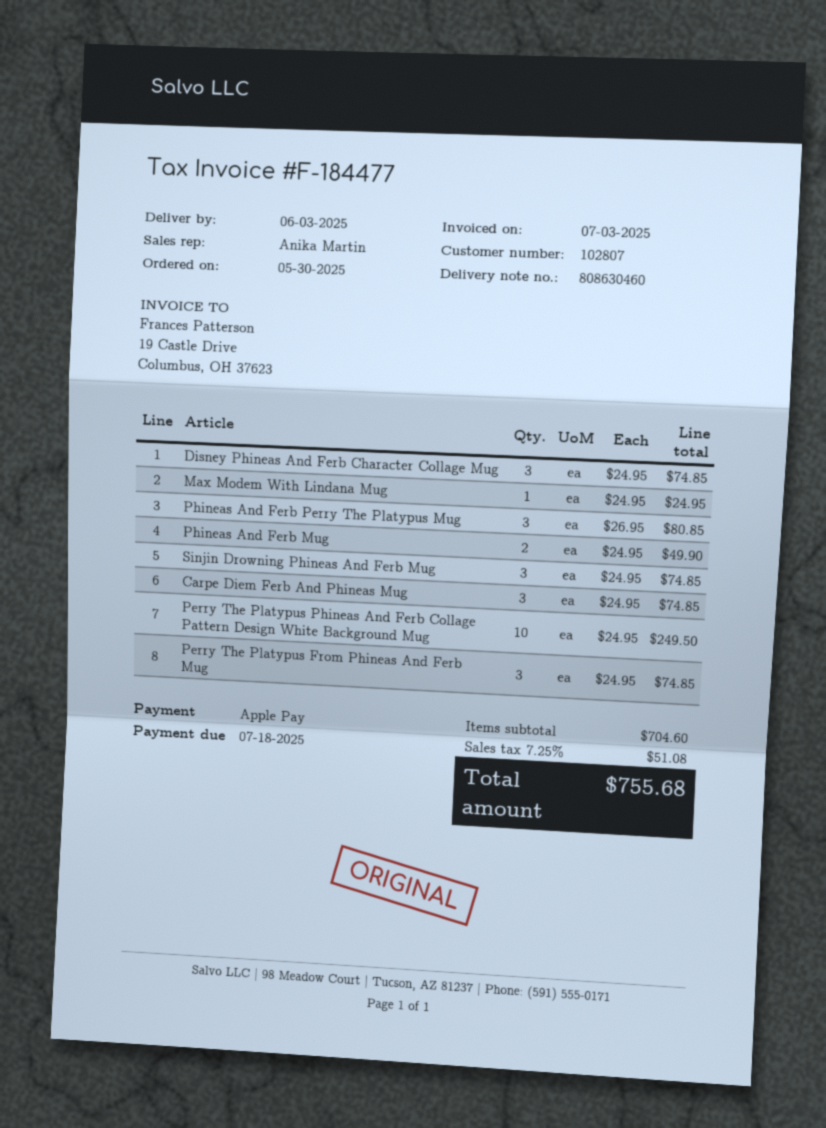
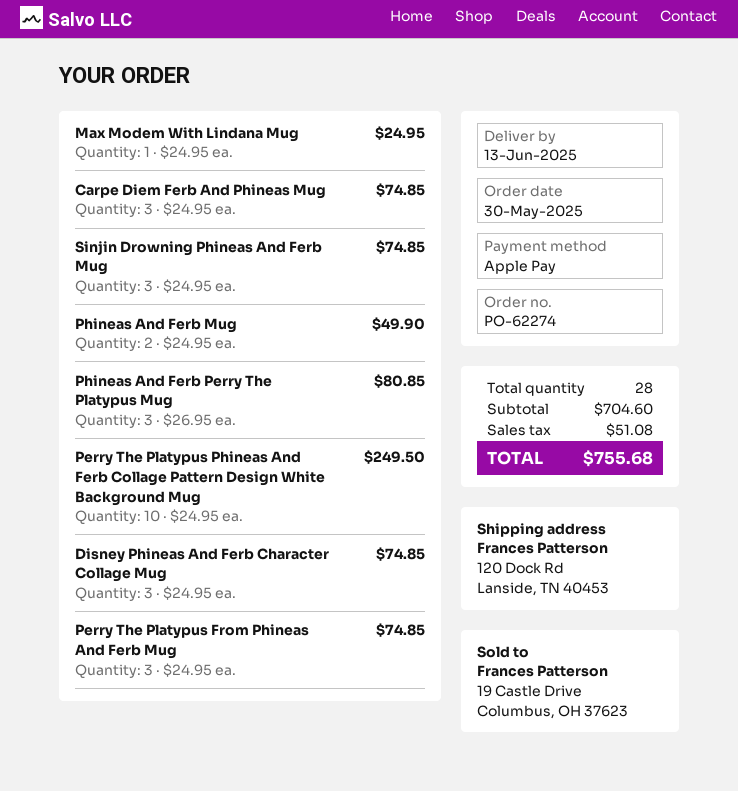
delivery date: 2025-06-03 -> 2025-06-13

